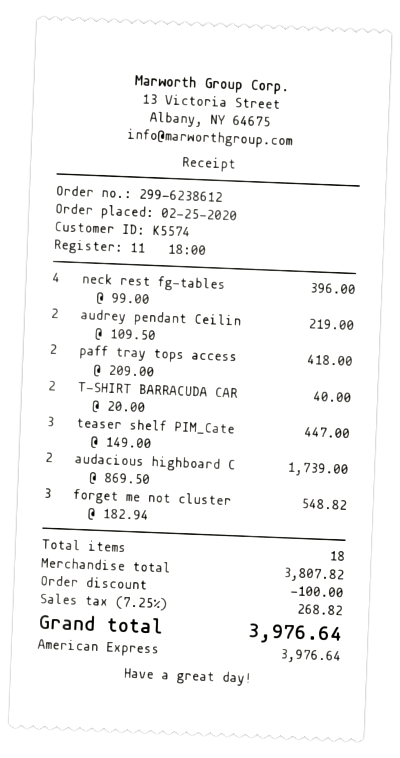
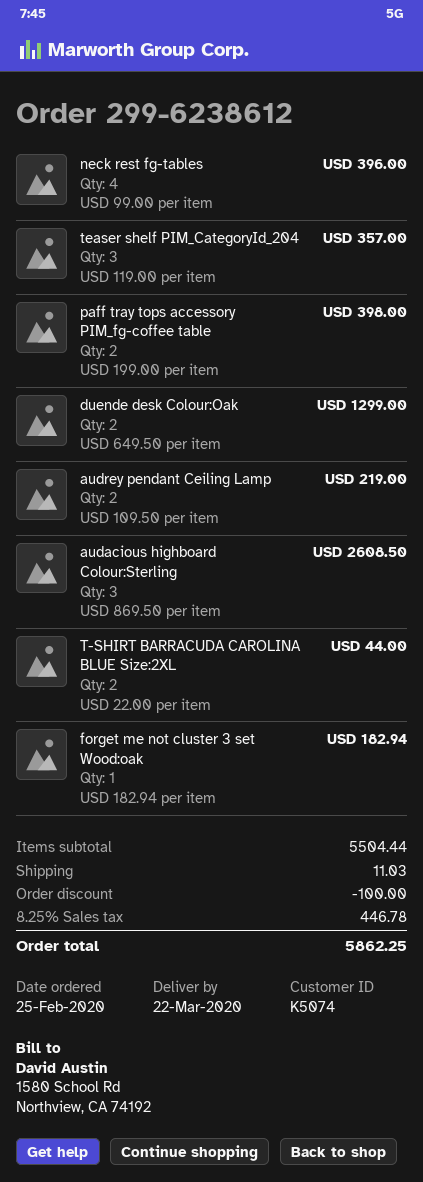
customer number: K5574 -> K5074
paff tray tops access: 2 x 209.00 = 418.00 -> 2 x 199.00 = 398.00
T-SHIRT BARRACUDA CAR: 2 x 20.00 = 40.00 -> 2 x 22.00 = 44.00
teaser shelf PIM_Cate: 3 x 149.00 = 447.00 -> 3 x 119.00 = 357.00
audacious highboard C: 2 x 869.50 = 1739.00 -> 3 x 869.50 = 2608.50
forget me not cluster: 3 x 182.94 = 548.82 -> 1 x 182.94 = 182.94
duende desk Colour:Oak: none -> 2 x 649.50 = 1299.00
subtotal: 3807.82 -> 5504.44
shipping: none -> 11.03
tax: 7.25% = 268.82 -> 8.25% = 446.78
total: 3976.64 -> 5862.25

